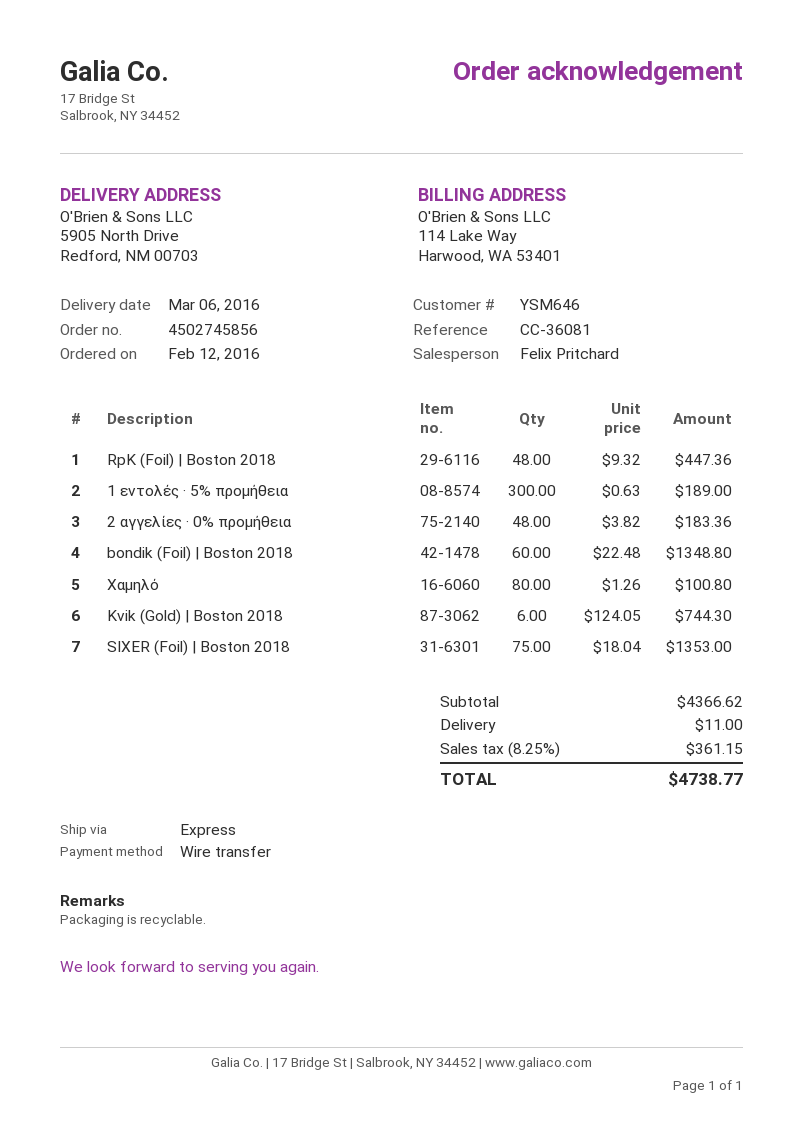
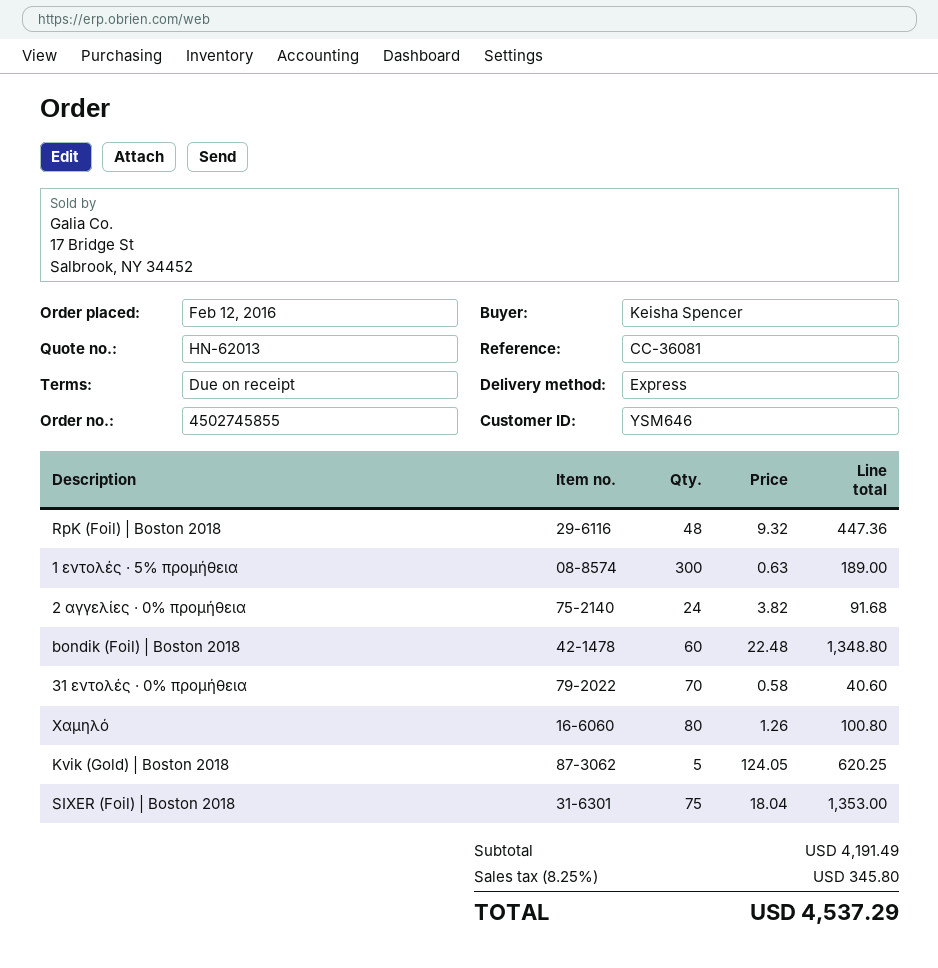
order number: 4502745856 -> 4502745855
2 αγγελίες · 0% προμήθεια: 48 x 3.82 = 183.36 -> 24 x 3.82 = 91.68
Kvik (Gold) | Boston 2018: 6 x 124.05 = 744.30 -> 5 x 124.05 = 620.25
31 εντολές · 0% προμήθεια: none -> 70 x 0.58 = 40.60
subtotal: 4366.62 -> 4191.49
shipping: 11.00 -> none
tax: 8.25% = 361.15 -> 8.25% = 345.80
total: 4738.77 -> 4537.29

